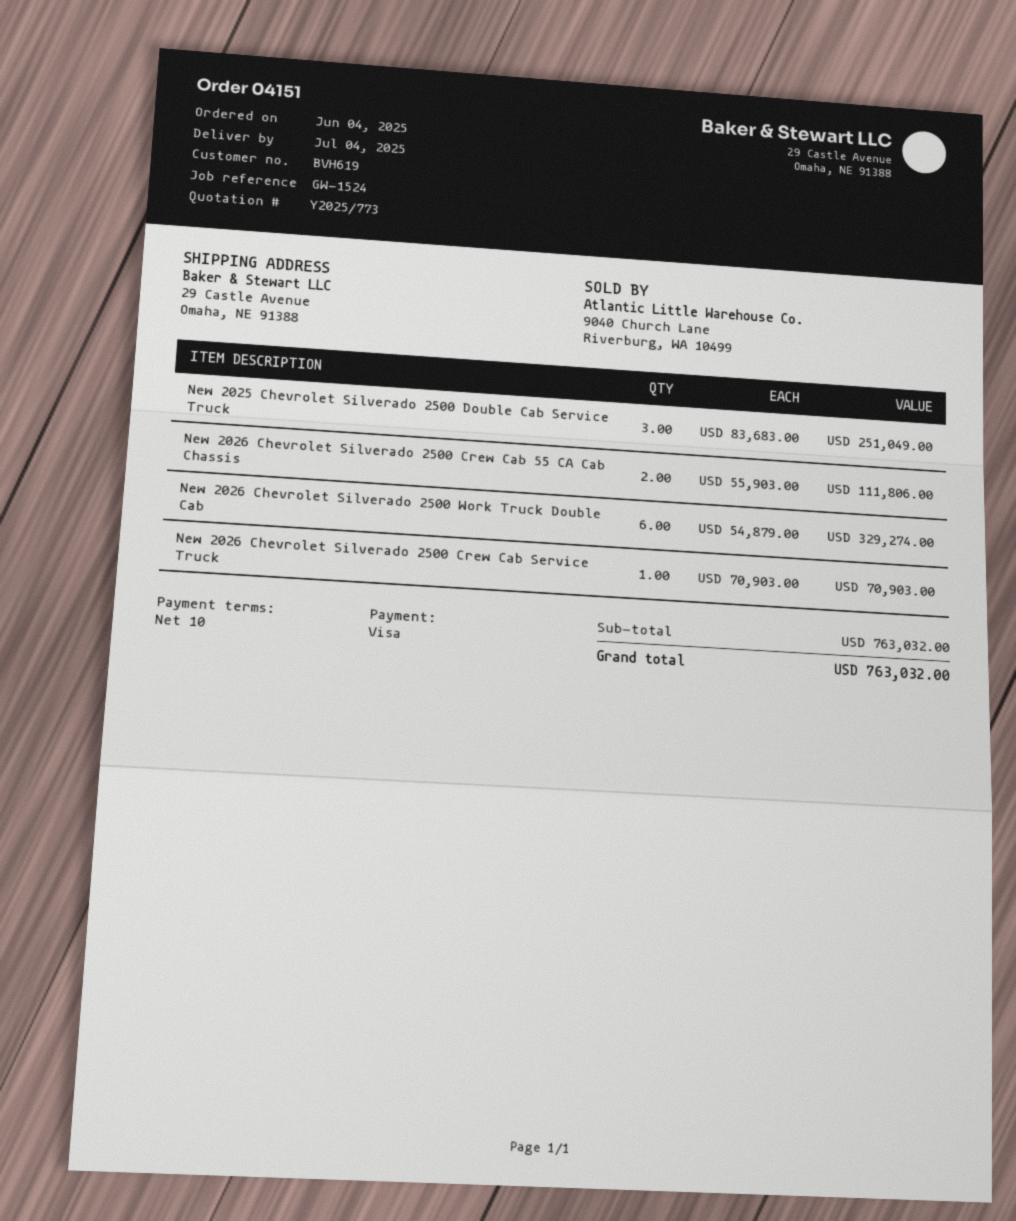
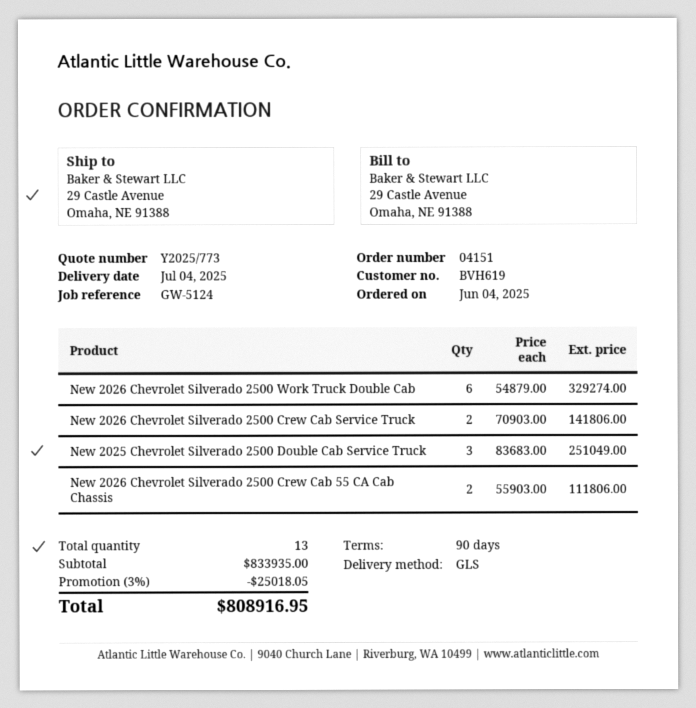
payment terms: 10 days -> 90 days
reference: GW-1524 -> GW-5124
New 2026 Chevrolet Silverado 2500 Crew Cab Service Truck: 1 x 70903.00 = 70903.00 -> 2 x 70903.00 = 141806.00
subtotal: 763032.00 -> 833935.00
discount: none -> 3% = 25018.05
total: 763032.00 -> 808916.95

